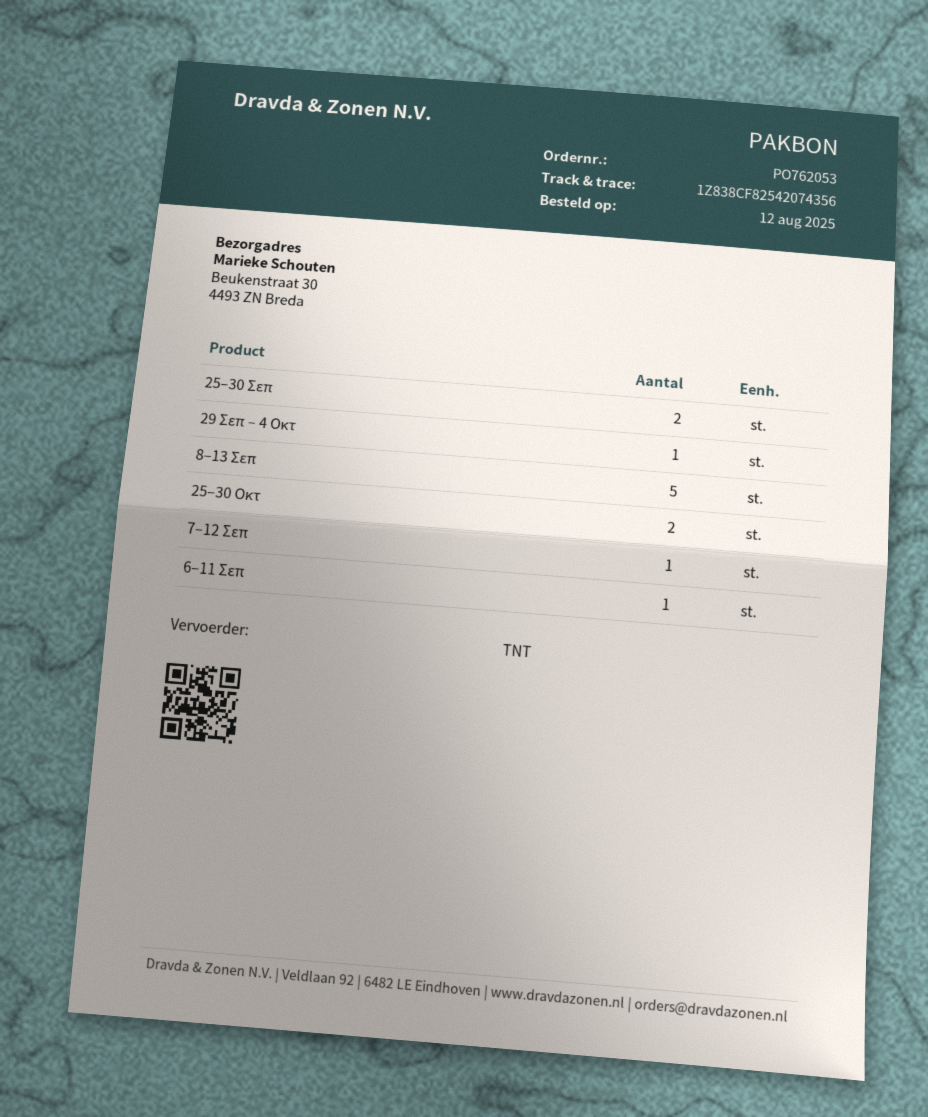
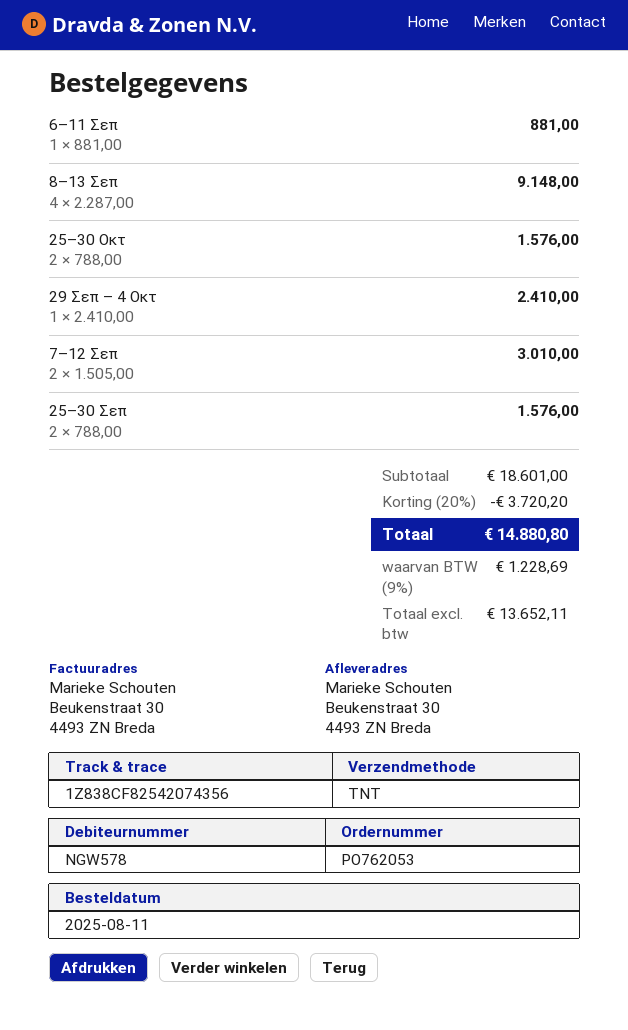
order date: 2025-08-12 -> 2025-08-11
8–13 Σεπ: 5 -> 4
7–12 Σεπ: 1 -> 2

